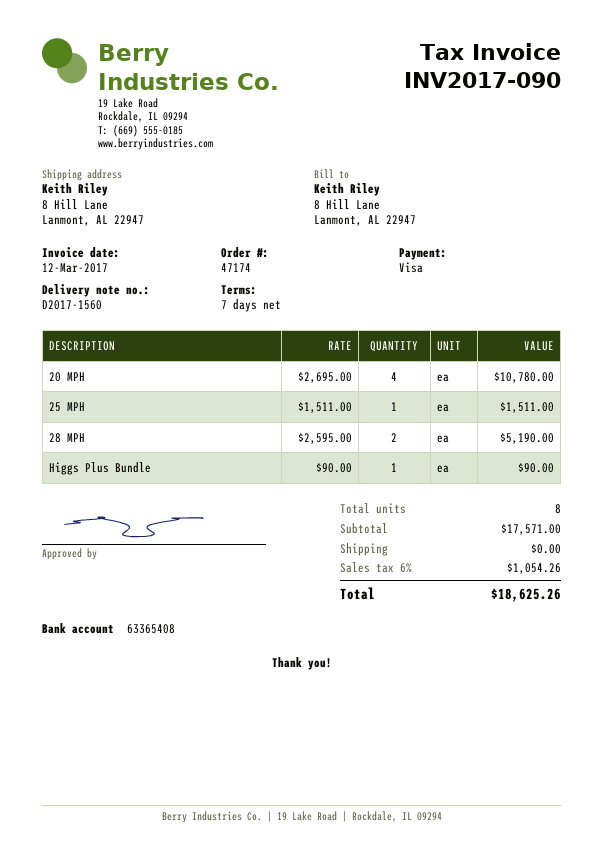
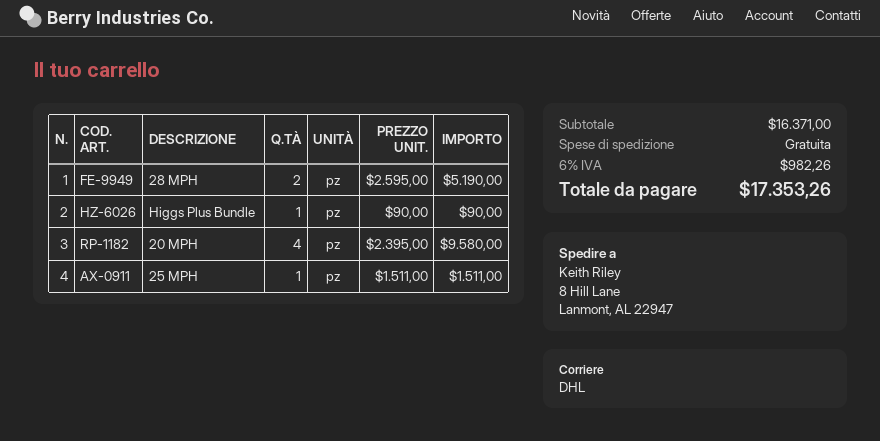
20 MPH: 4 x 2695.00 = 10780.00 -> 4 x 2395.00 = 9580.00
subtotal: 17571.00 -> 16371.00
tax: 6% = 1054.26 -> 6% = 982.26
total: 18625.26 -> 17353.26

